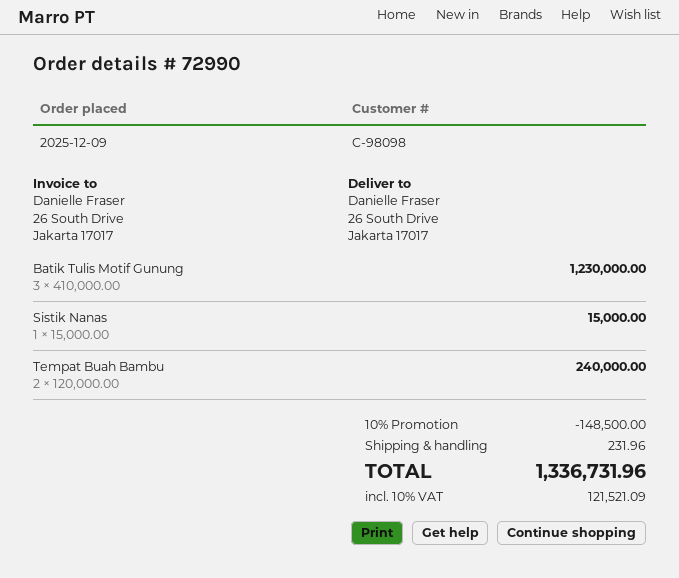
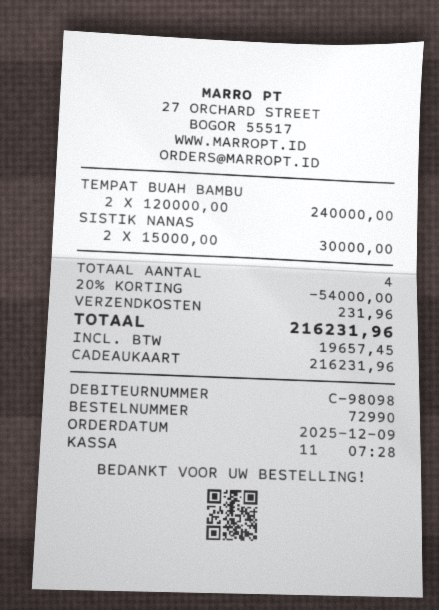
Batik Tulis Motif Gunung: 3 x 410000.00 = 1230000.00 -> none
Sistik Nanas: 1 x 15000.00 = 15000.00 -> 2 x 15000.00 = 30000.00
discount: 10% = 148500.00 -> 20% = 54000.00
tax: 121521.09 -> 19657.45
total: 1336731.96 -> 216231.96

